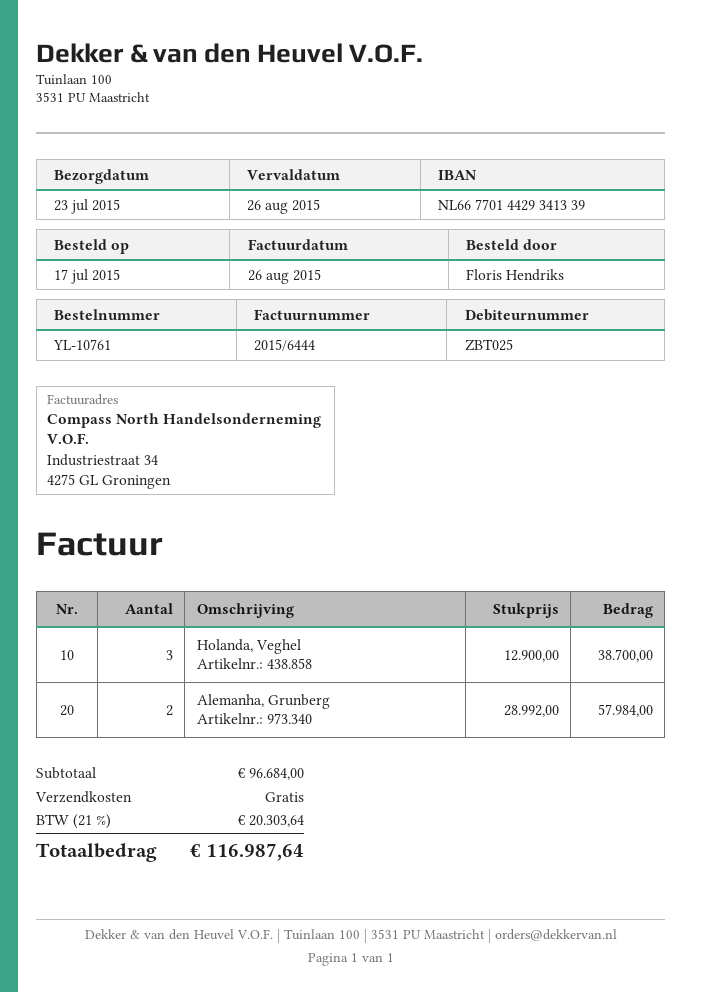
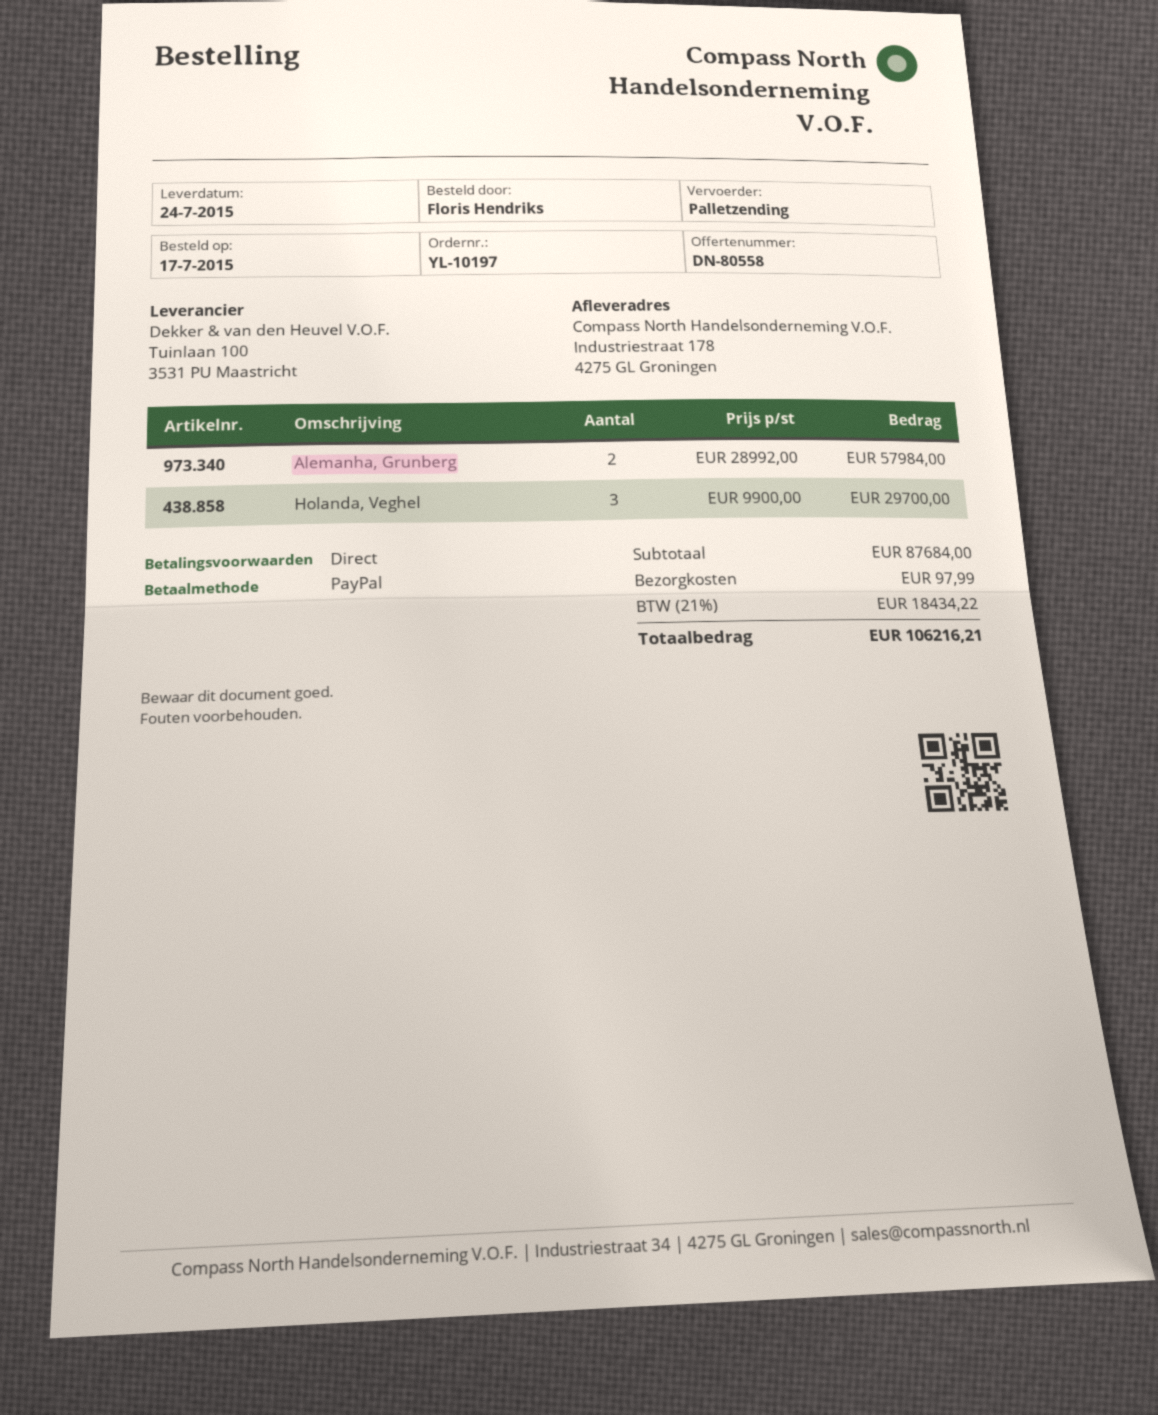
order number: YL-10761 -> YL-10197
delivery date: 2015-07-23 -> 2015-07-24
Holanda, Veghel: 3 x 12900.00 = 38700.00 -> 3 x 9900.00 = 29700.00
subtotal: 96684.00 -> 87684.00
shipping: 0.00 -> 97.99
tax: 21% = 20303.64 -> 21% = 18434.22
total: 116987.64 -> 106216.21

